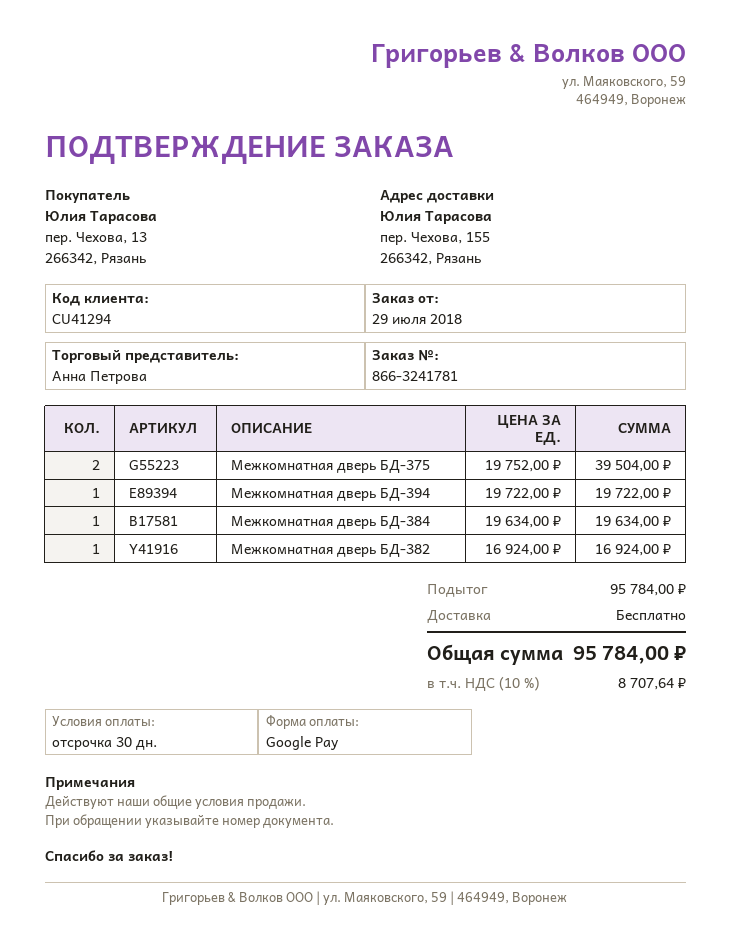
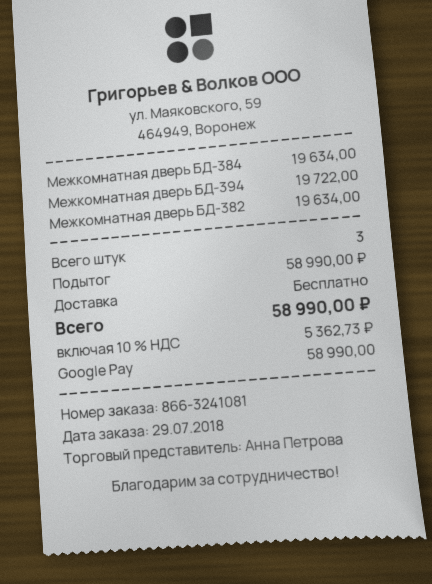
order number: 866-3241781 -> 866-3241081
Межкомнатная дверь БД-375: 2 x 19752.00 = 39504.00 -> none
Межкомнатная дверь БД-382: 1 x 16924.00 = 16924.00 -> 1 x 19634.00 = 19634.00
subtotal: 95784.00 -> 58990.00
tax: 10% = 8707.64 -> 10% = 5362.73
total: 95784.00 -> 58990.00

